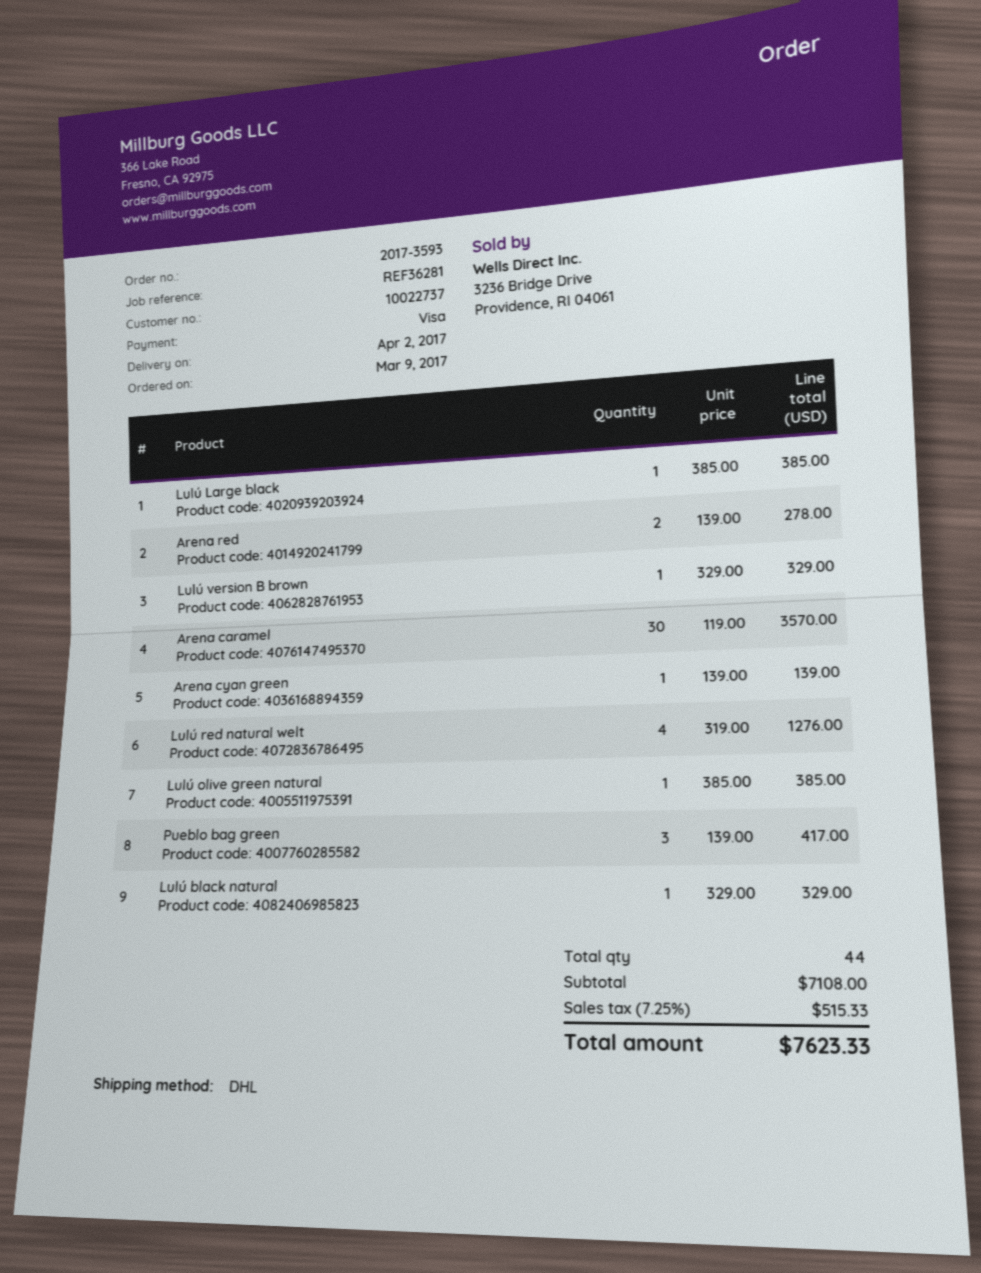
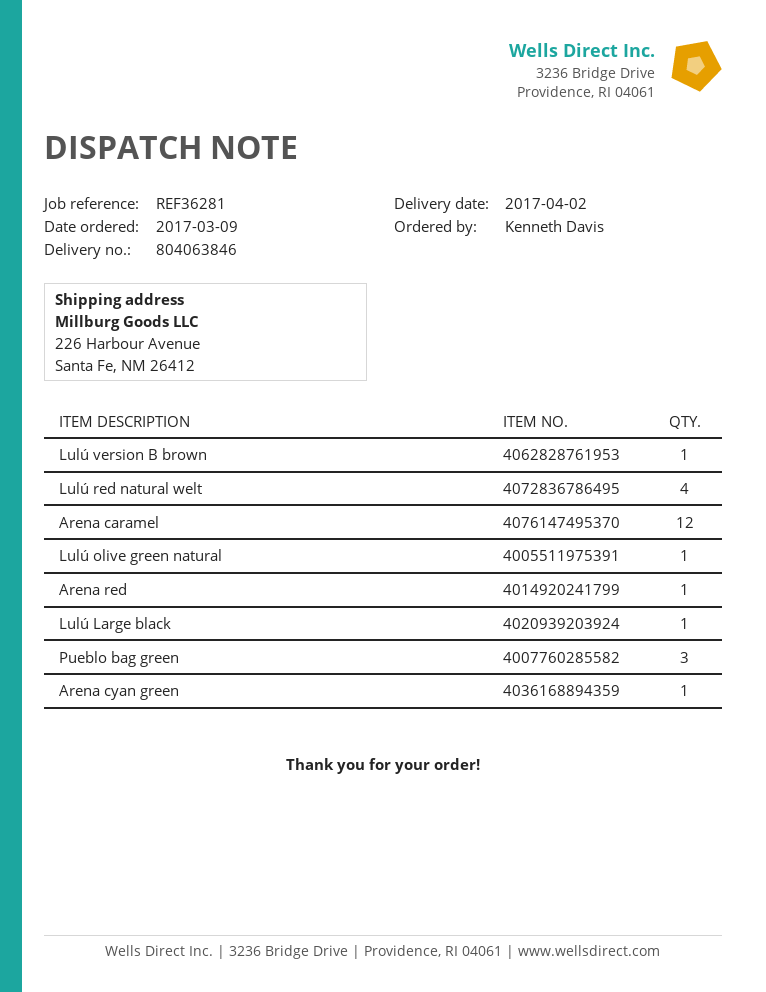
Arena red: 2 -> 1
Arena caramel: 30 -> 12
Lulú black natural: 1 -> none

